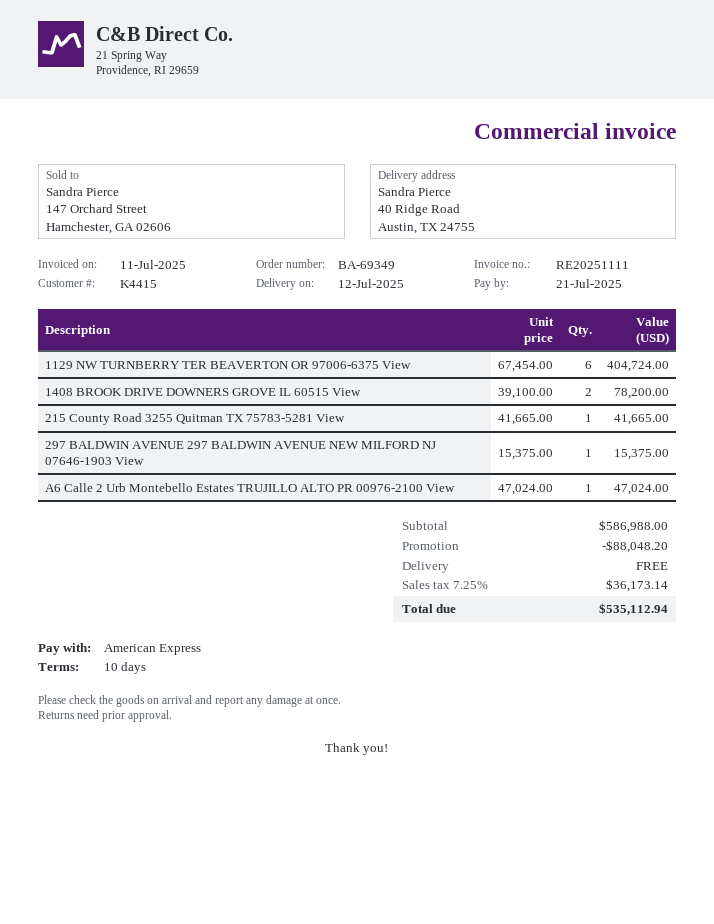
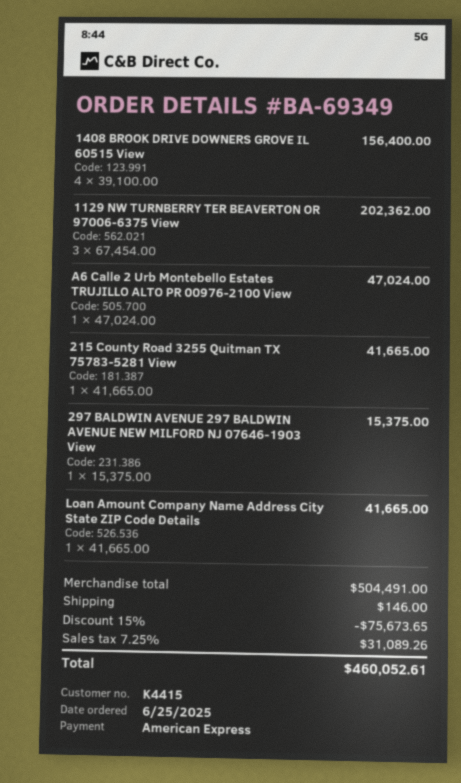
1129 NW TURNBERRY TER BEAVERTON OR 97006-6375 View: 6 x 67454.00 = 404724.00 -> 3 x 67454.00 = 202362.00
1408 BROOK DRIVE DOWNERS GROVE IL 60515 View: 2 x 39100.00 = 78200.00 -> 4 x 39100.00 = 156400.00
Loan Amount Company Name Address City State ZIP Code Details: none -> 1 x 41665.00 = 41665.00
subtotal: 586988.00 -> 504491.00
discount: 88048.20 -> 75673.65
shipping: 0.00 -> 146.00
tax: 7.25% = 36173.14 -> 7.25% = 31089.26
total: 535112.94 -> 460052.61

